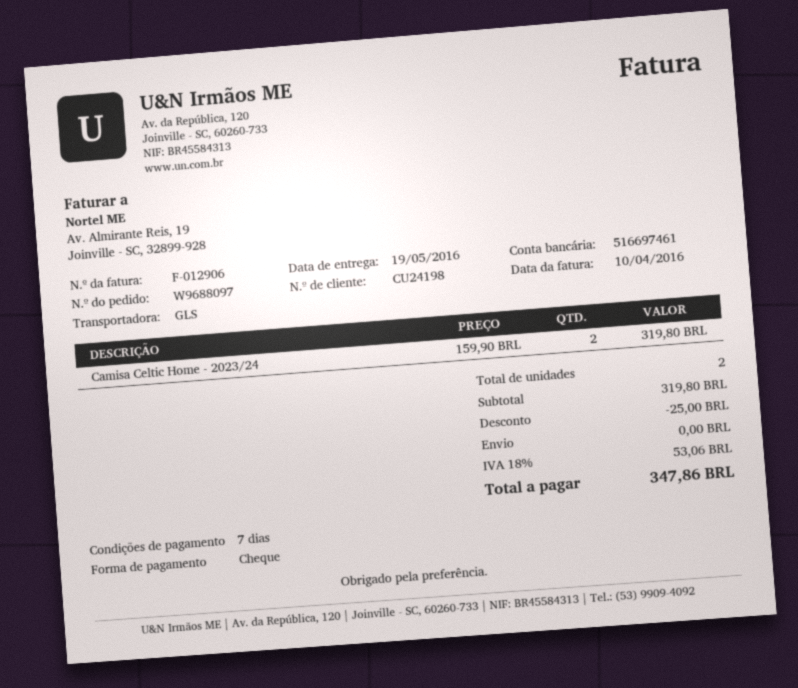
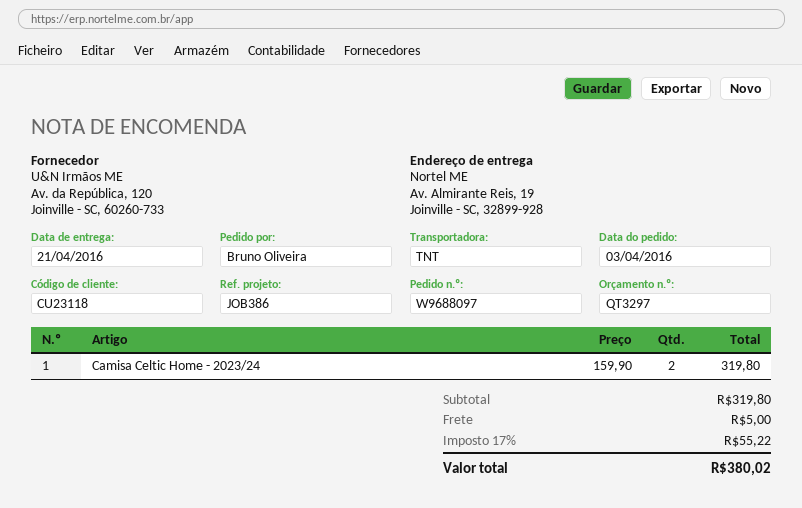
delivery date: 2016-05-19 -> 2016-04-21
customer number: CU24198 -> CU23118
shipping method: GLS -> TNT
discount: 25.00 -> none
shipping: 0.00 -> 5.00
tax: 18% = 53.06 -> 17% = 55.22
total: 347.86 -> 380.02

